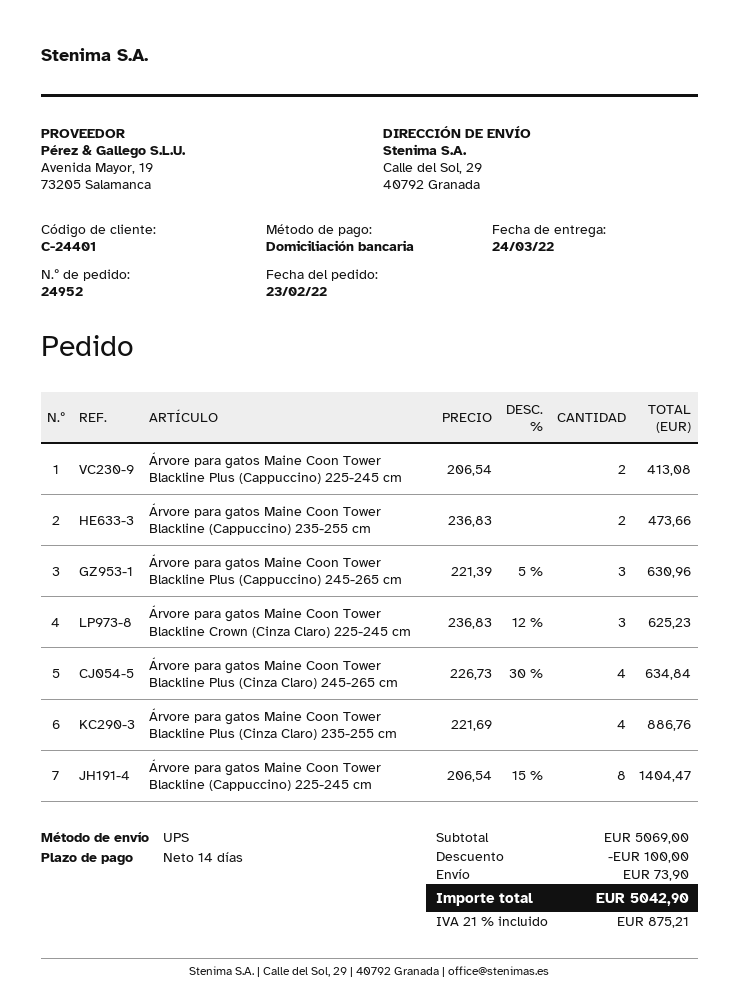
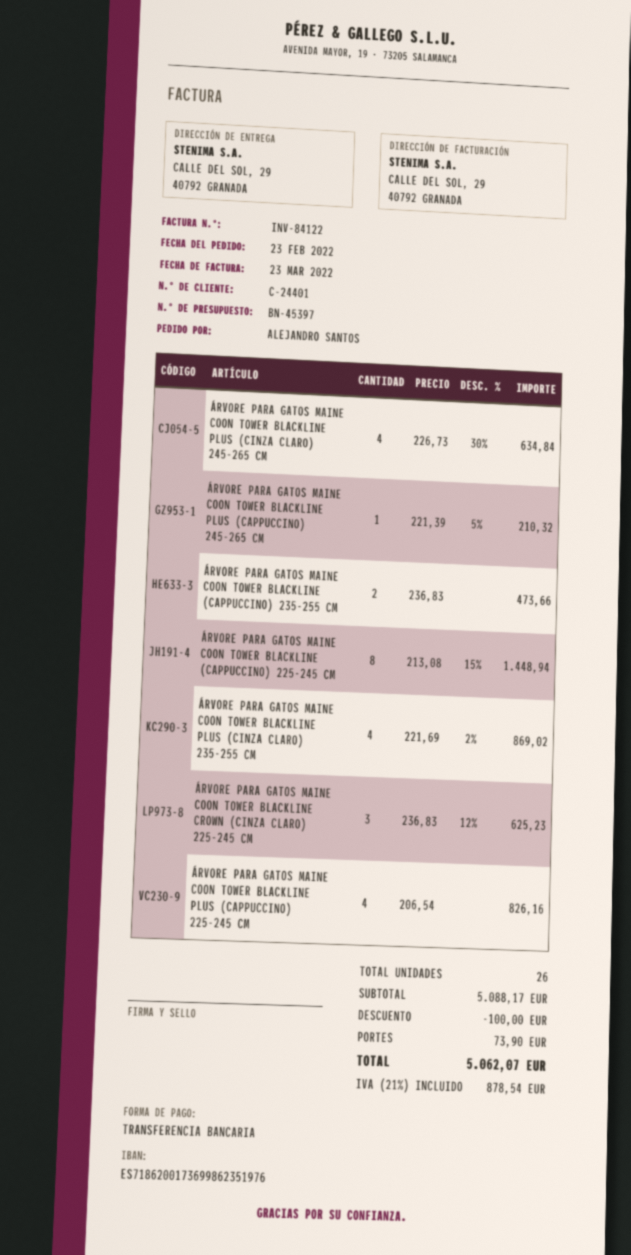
payment method: direct debit -> bank transfer
Árvore para gatos Maine Coon Tower Blackline Plus (Cappuccino) 225-245 cm: 2 x 206.54 = 413.08 -> 4 x 206.54 = 826.16
Árvore para gatos Maine Coon Tower Blackline Plus (Cappuccino) 245-265 cm: 3 x 221.39 - 5% = 630.96 -> 1 x 221.39 - 5% = 210.32
Árvore para gatos Maine Coon Tower Blackline Plus (Cinza Claro) 235-255 cm: 4 x 221.69 = 886.76 -> 4 x 221.69 - 2% = 869.02
Árvore para gatos Maine Coon Tower Blackline (Cappuccino) 225-245 cm: 8 x 206.54 - 15% = 1404.47 -> 8 x 213.08 - 15% = 1448.94
subtotal: 5069.00 -> 5088.17
tax: 21% = 875.21 -> 21% = 878.54
total: 5042.90 -> 5062.07

